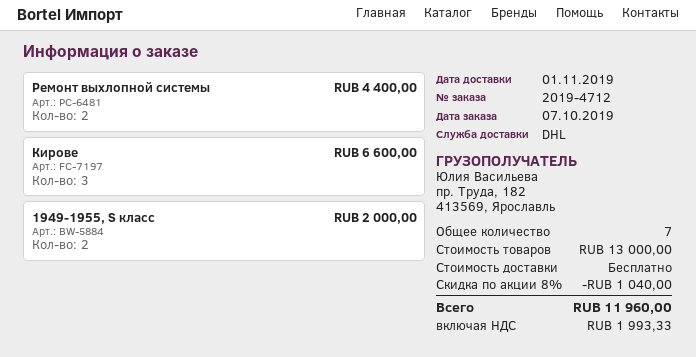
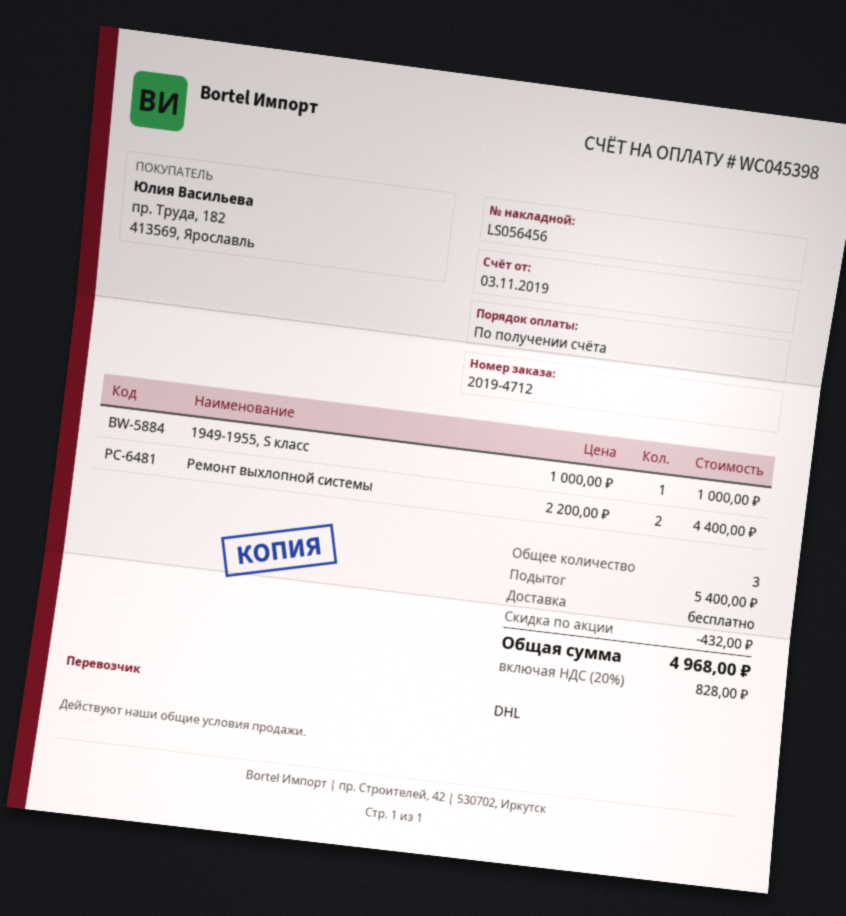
Кирове: 3 for 6600.00 -> none
1949-1955, S класс: 2 for 2000.00 -> 1 for 1000.00
total quantity: 7 -> 3
subtotal: 13000.00 -> 5400.00
discount: 1040.00 -> 432.00
tax: 1993.33 -> 828.00
total: 11960.00 -> 4968.00

